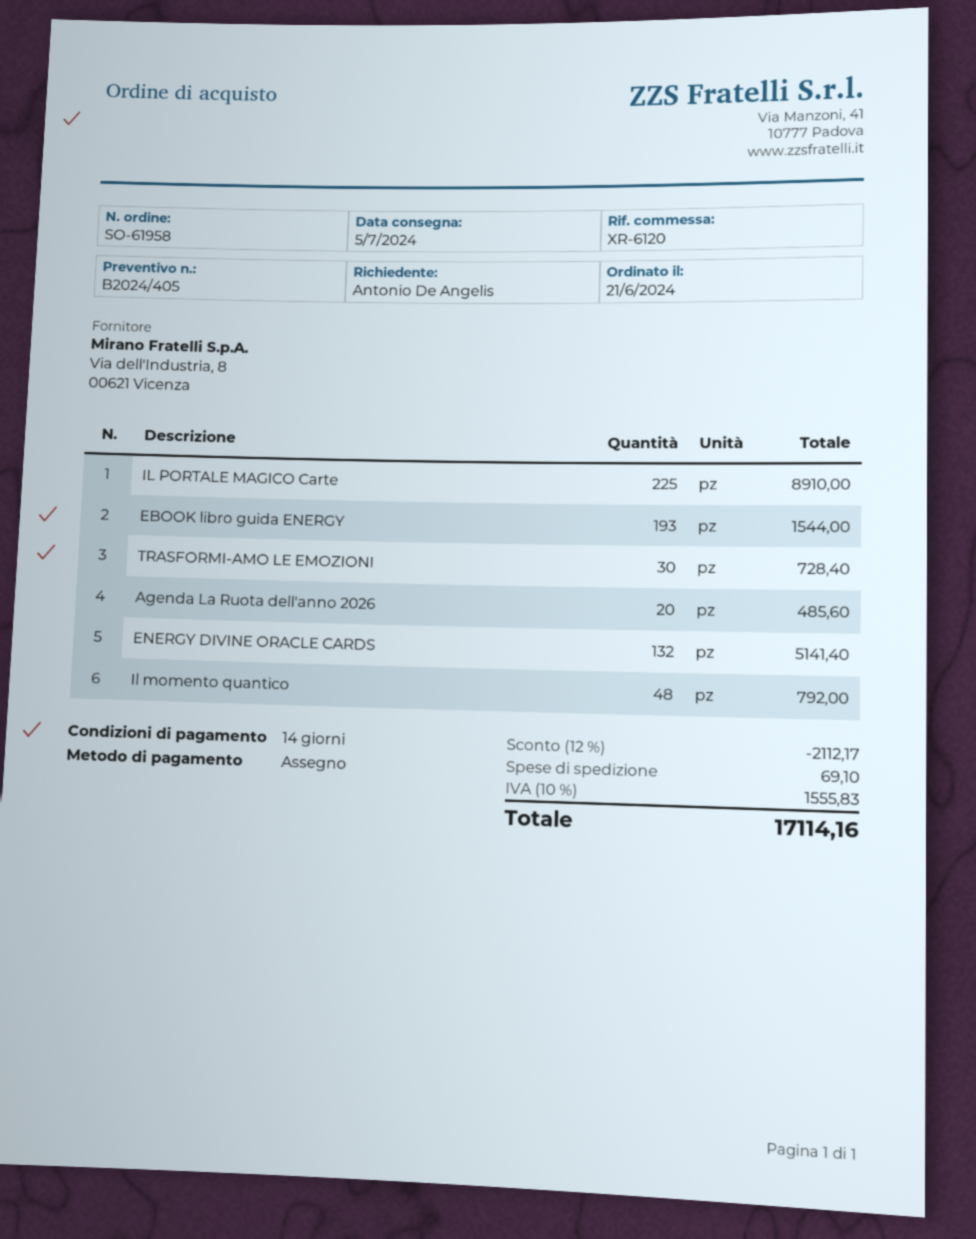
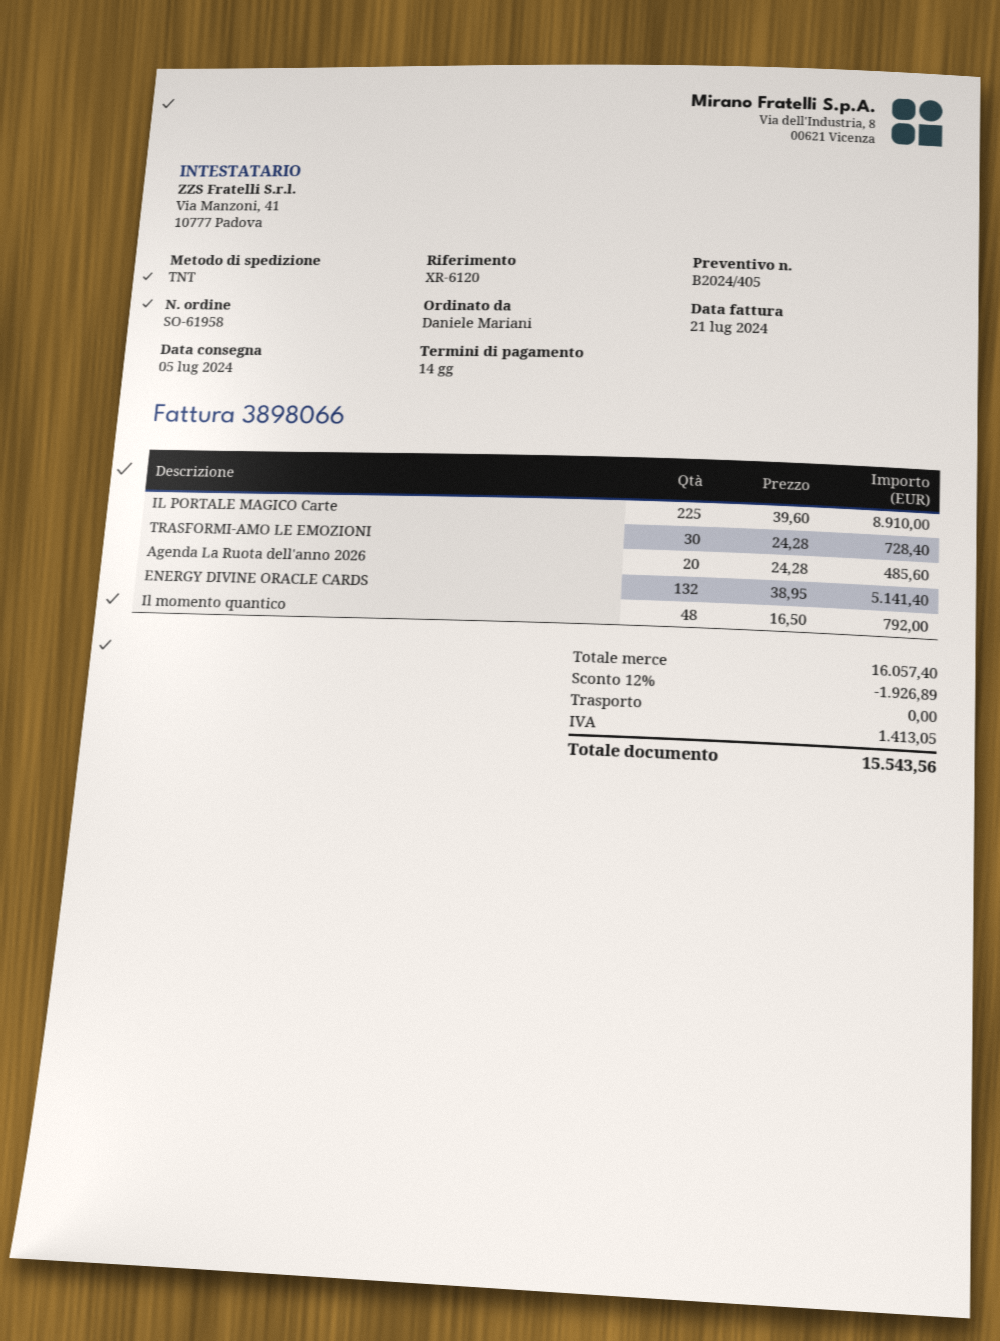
ordered by: Antonio De Angelis -> Daniele Mariani
EBOOK libro guida ENERGY: 193 for 1544.00 -> none
discount: 12% = 2112.17 -> 12% = 1926.89
shipping: 69.10 -> 0.00
tax: 1555.83 -> 1413.05
total: 17114.16 -> 15543.56

